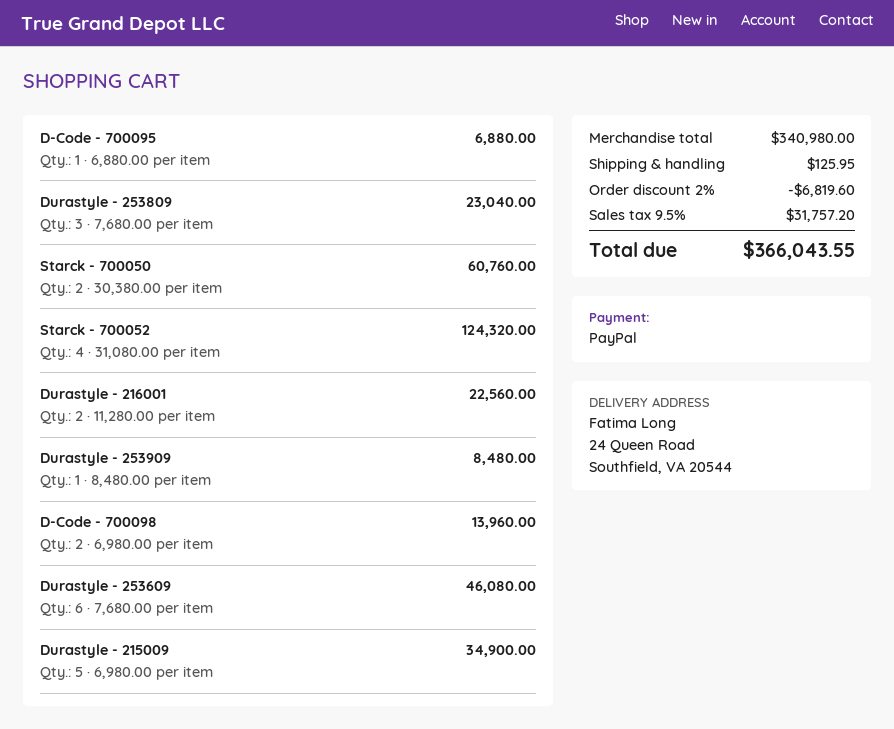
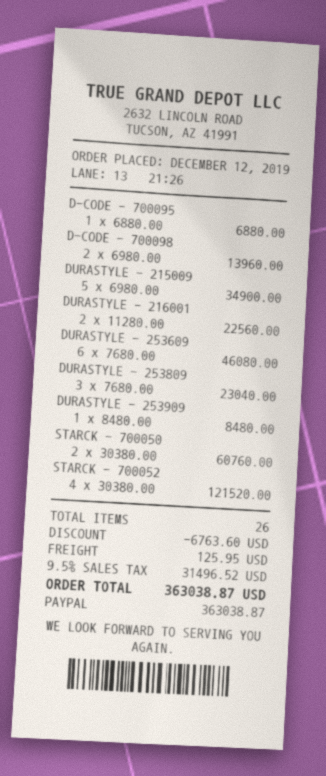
Starck - 700052: 4 x 31080.00 = 124320.00 -> 4 x 30380.00 = 121520.00
discount: 6819.60 -> 6763.60
tax: 9.5% = 31757.20 -> 9.5% = 31496.52
total: 366043.55 -> 363038.87

